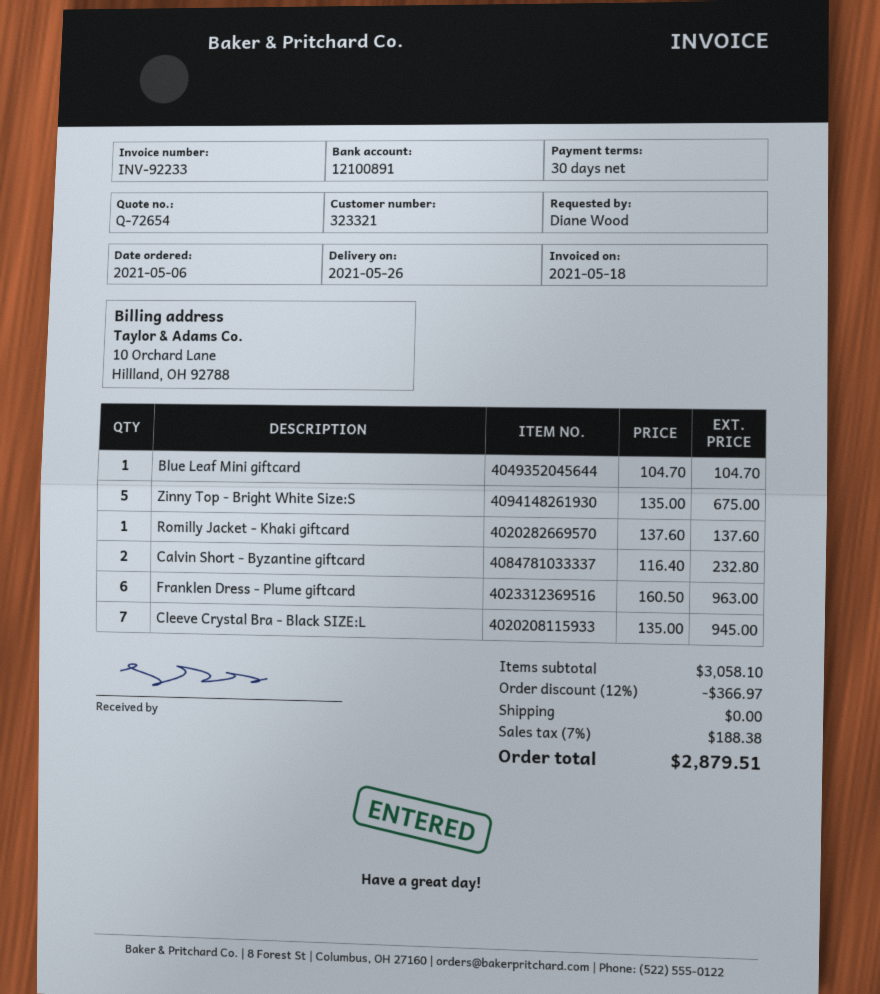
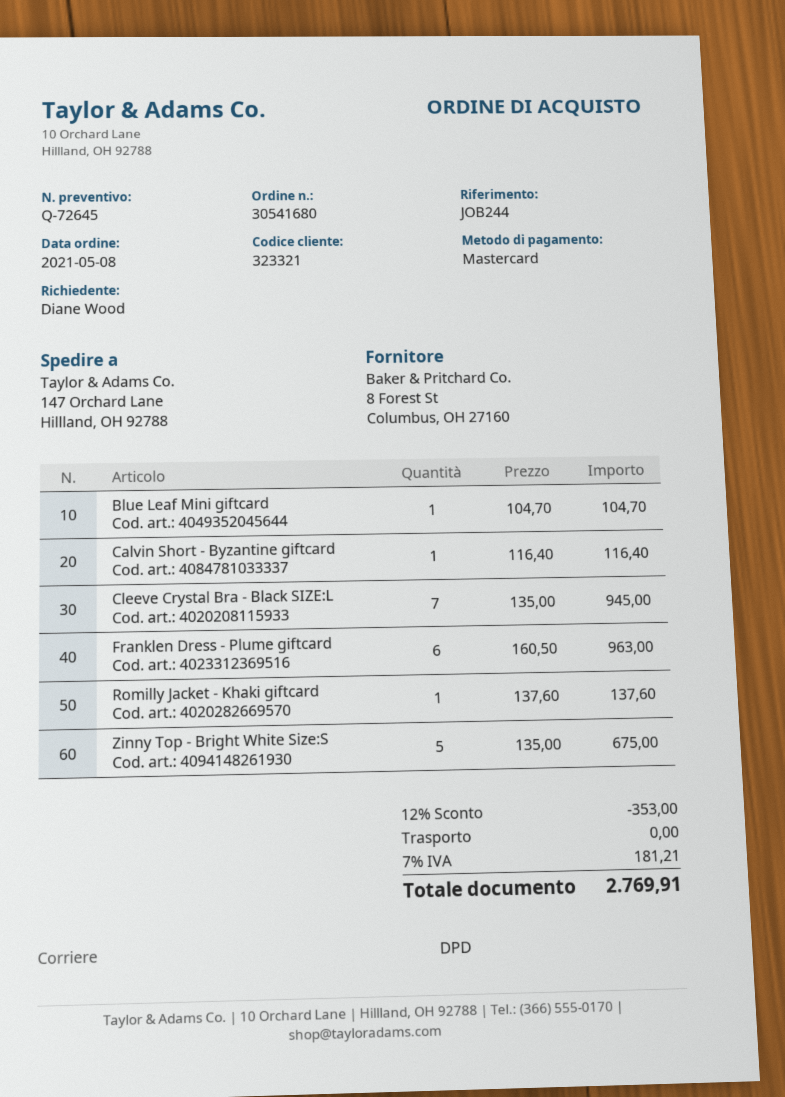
quote number: Q-72654 -> Q-72645
order date: 2021-05-06 -> 2021-05-08
Calvin Short - Byzantine giftcard: 2 x 116.40 = 232.80 -> 1 x 116.40 = 116.40
discount: 12% = 366.97 -> 12% = 353.00
tax: 7% = 188.38 -> 7% = 181.21
total: 2879.51 -> 2769.91

